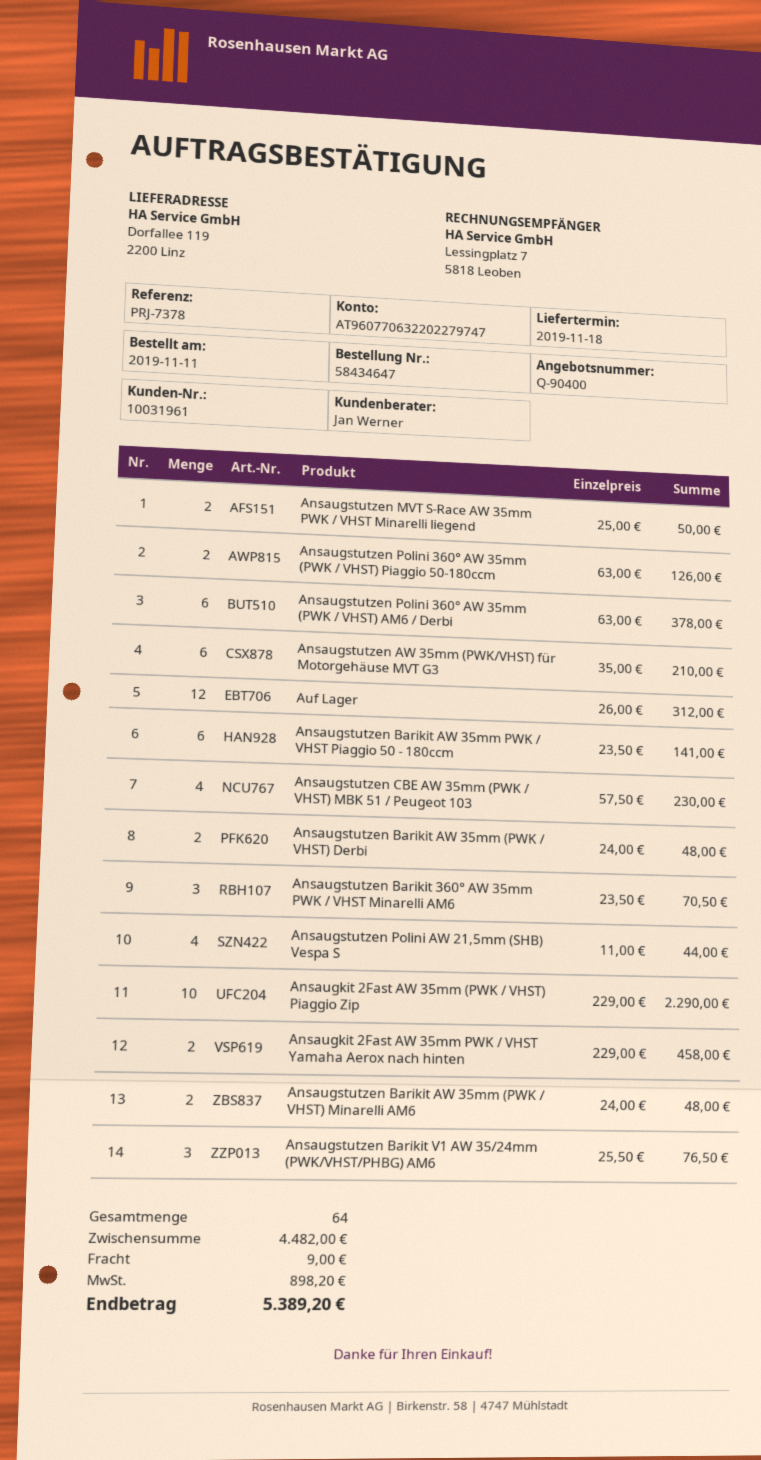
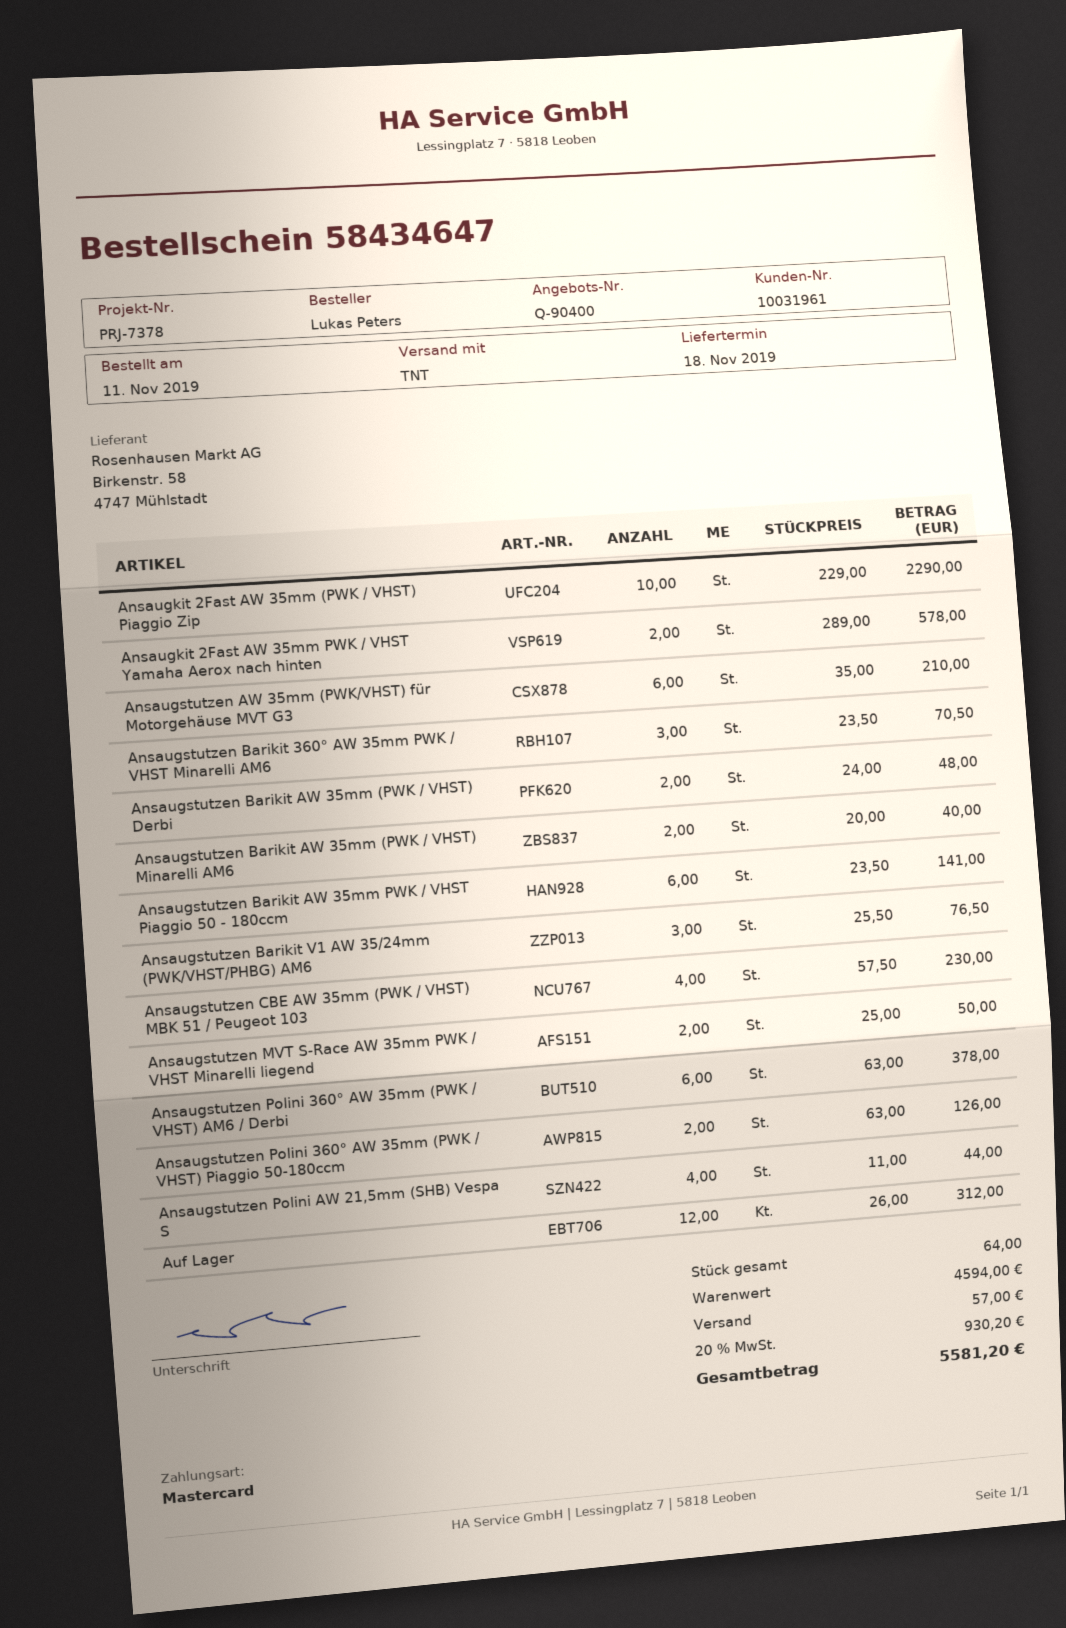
Ansaugkit 2Fast AW 35mm PWK / VHST Yamaha Aerox nach hinten: 2 x 229.00 = 458.00 -> 2 x 289.00 = 578.00
Ansaugstutzen Barikit AW 35mm (PWK / VHST) Minarelli AM6: 2 x 24.00 = 48.00 -> 2 x 20.00 = 40.00
subtotal: 4482.00 -> 4594.00
shipping: 9.00 -> 57.00
tax: 898.20 -> 930.20
total: 5389.20 -> 5581.20

